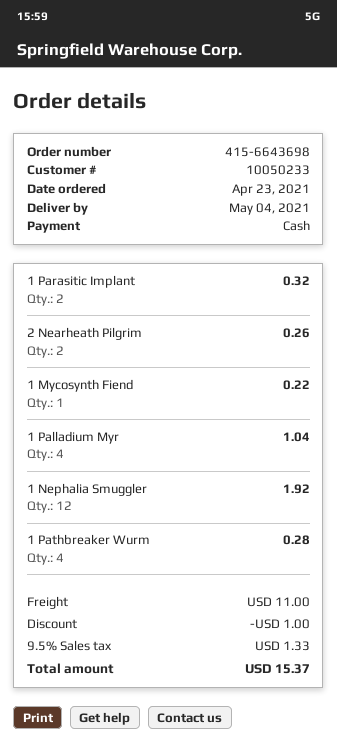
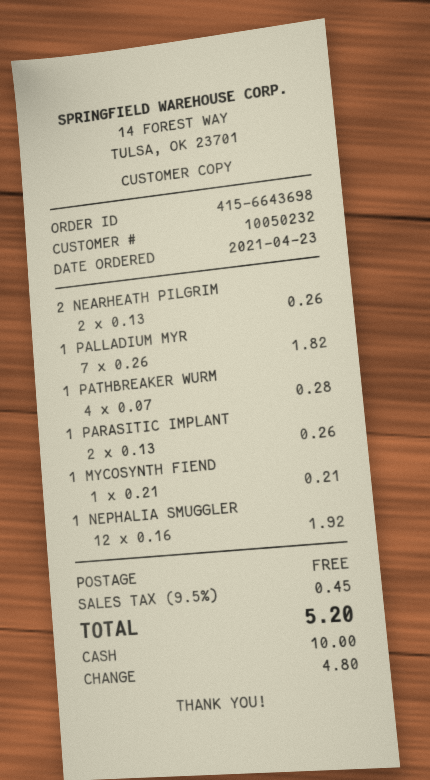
customer number: 10050233 -> 10050232
1 Parasitic Implant: 2 for 0.32 -> 2 for 0.26
1 Mycosynth Fiend: 1 for 0.22 -> 1 for 0.21
1 Palladium Myr: 4 for 1.04 -> 7 for 1.82
discount: 1.00 -> none
shipping: 11.00 -> 0.00
tax: 9.5% = 1.33 -> 9.5% = 0.45
total: 15.37 -> 5.20

